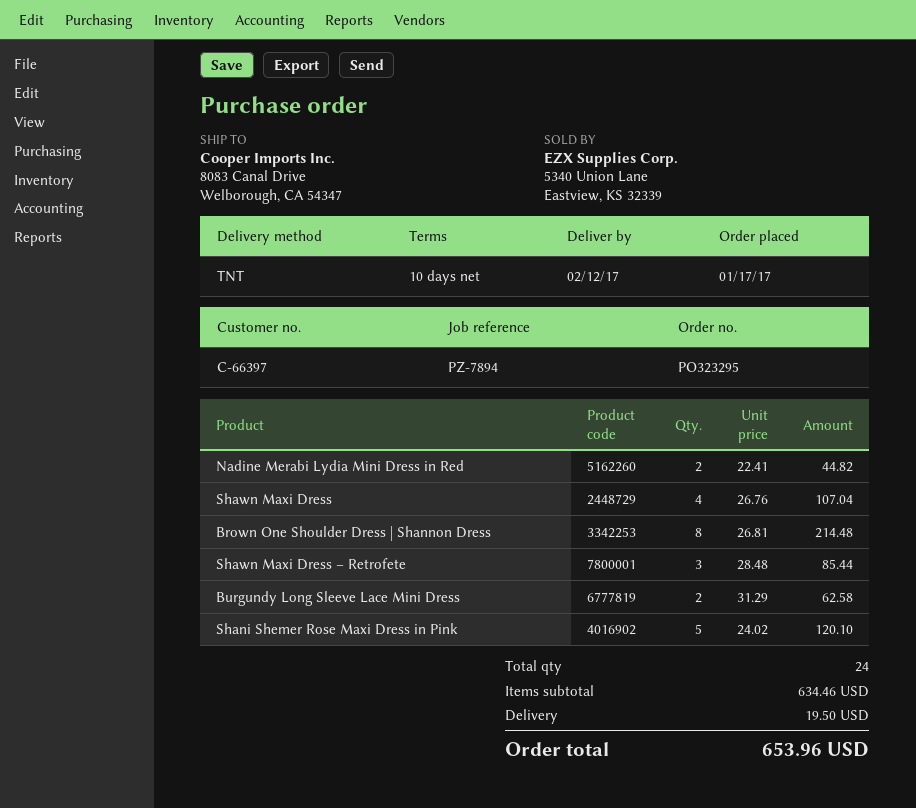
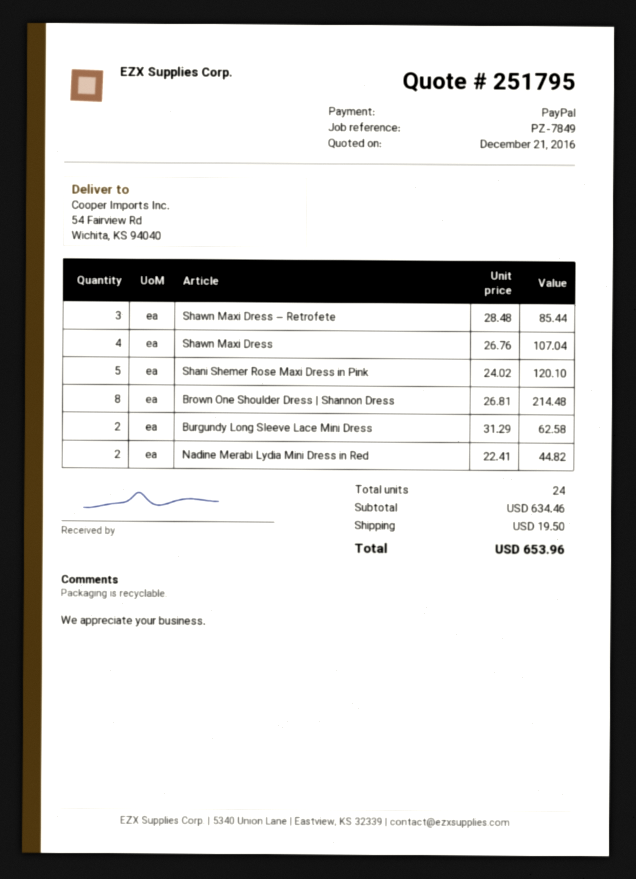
reference: PZ-7894 -> PZ-7849
ship to: 8083 Canal Drive, Welborough, CA 54347 -> 54 Fairview Rd, Wichita, KS 94040

